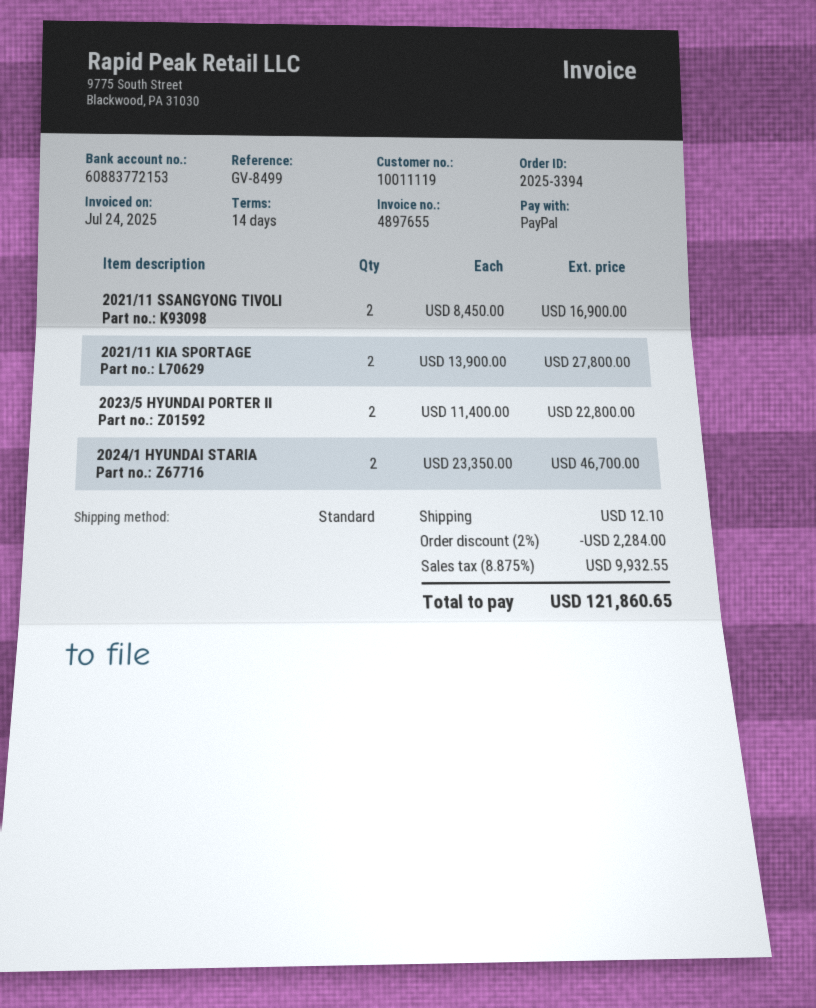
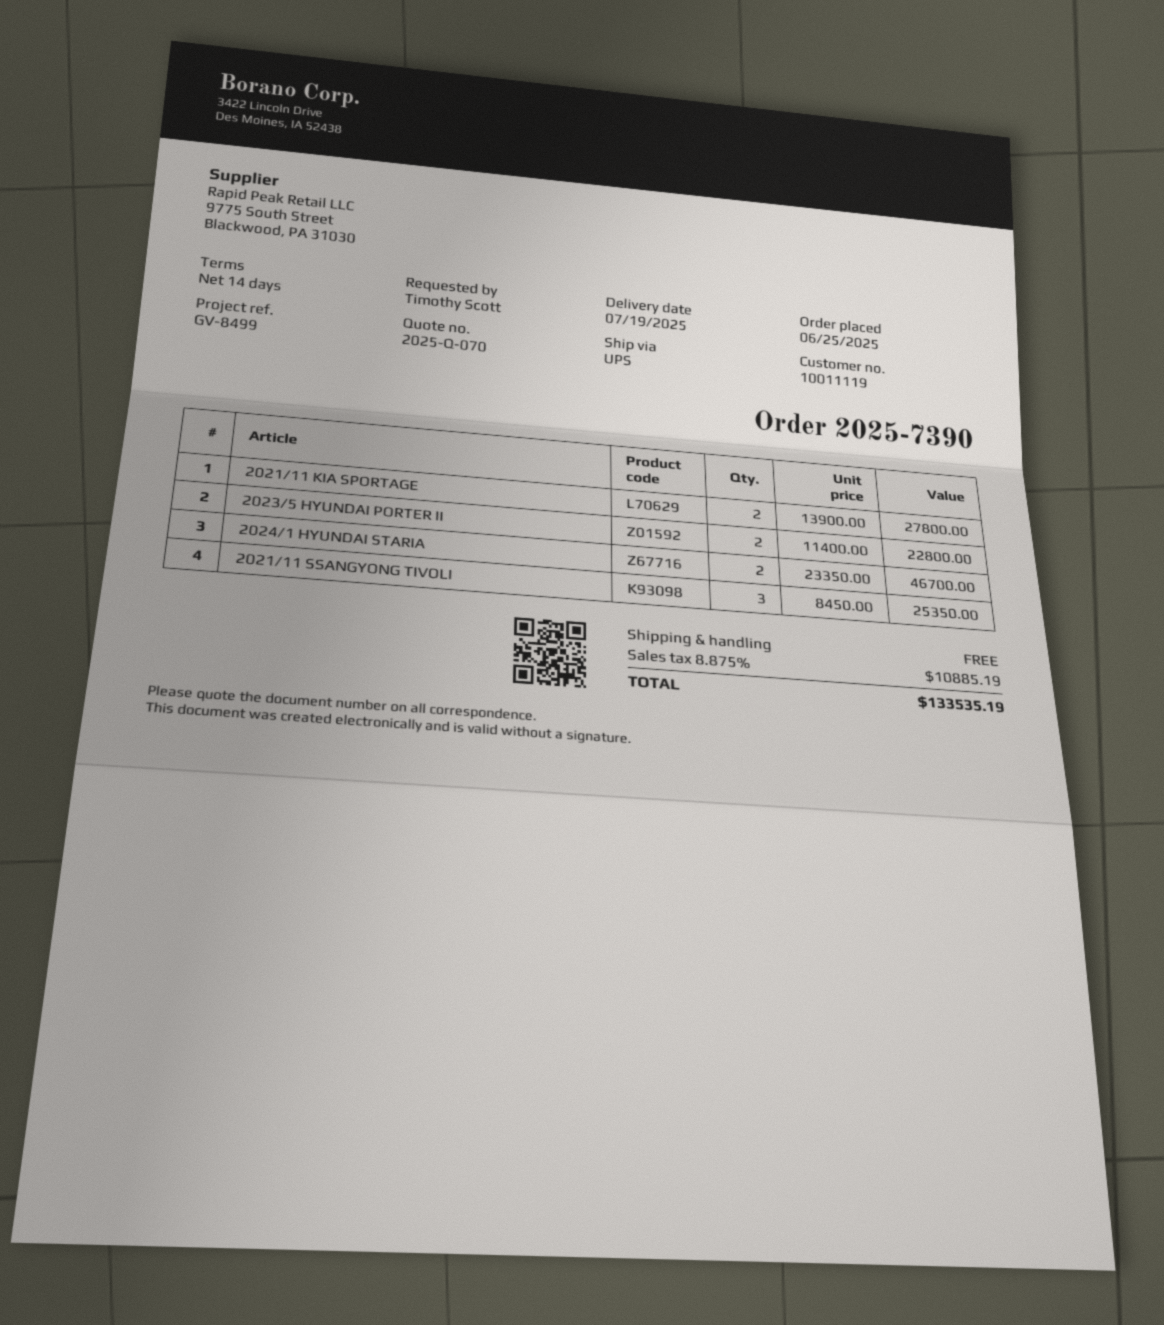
order number: 2025-3394 -> 2025-7390
shipping method: standard -> UPS
2021/11 SSANGYONG TIVOLI: 2 x 8450.00 = 16900.00 -> 3 x 8450.00 = 25350.00
discount: 2% = 2284.00 -> none
shipping: 12.10 -> 0.00
tax: 8.875% = 9932.55 -> 8.875% = 10885.19
total: 121860.65 -> 133535.19

